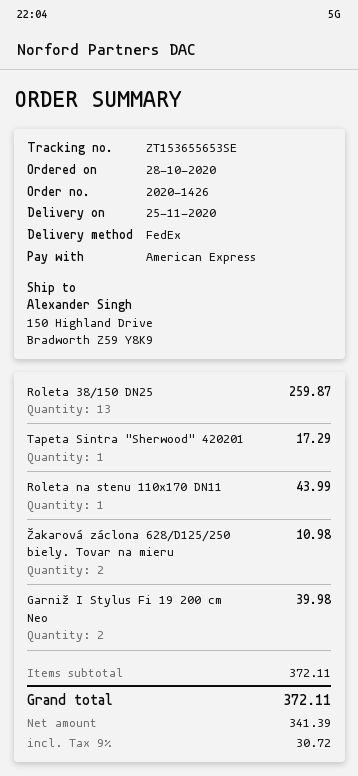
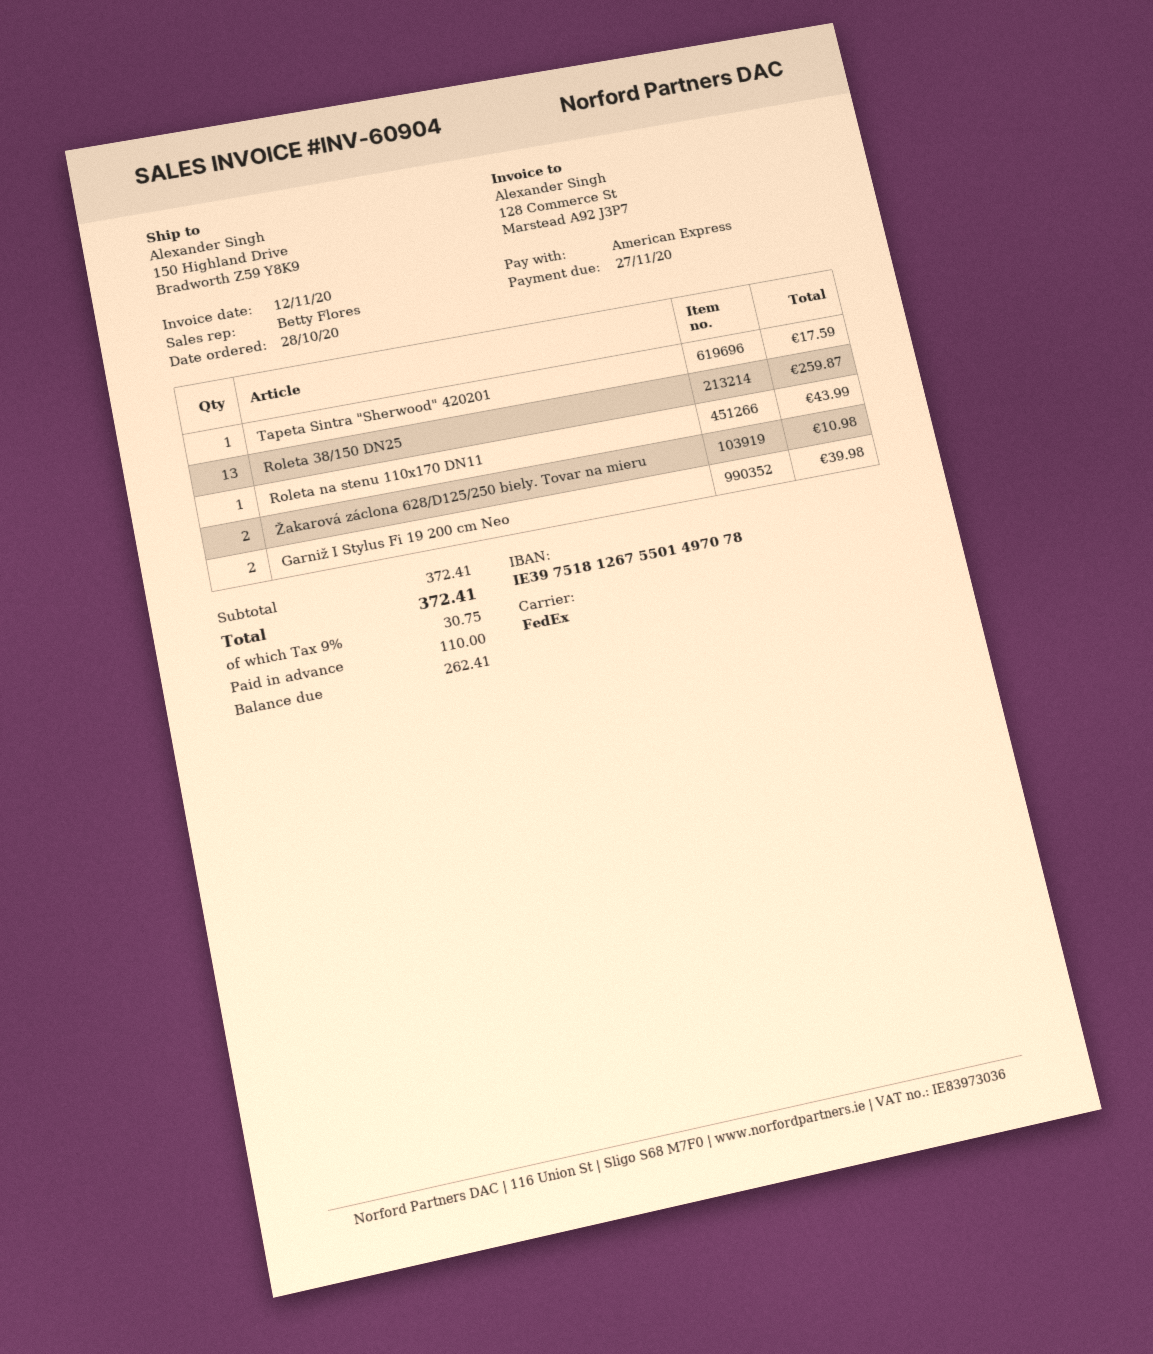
Tapeta Sintra "Sherwood" 420201: 1 for 17.29 -> 1 for 17.59
subtotal: 372.11 -> 372.41
tax: 9% = 30.72 -> 9% = 30.75
total: 372.11 -> 372.41

